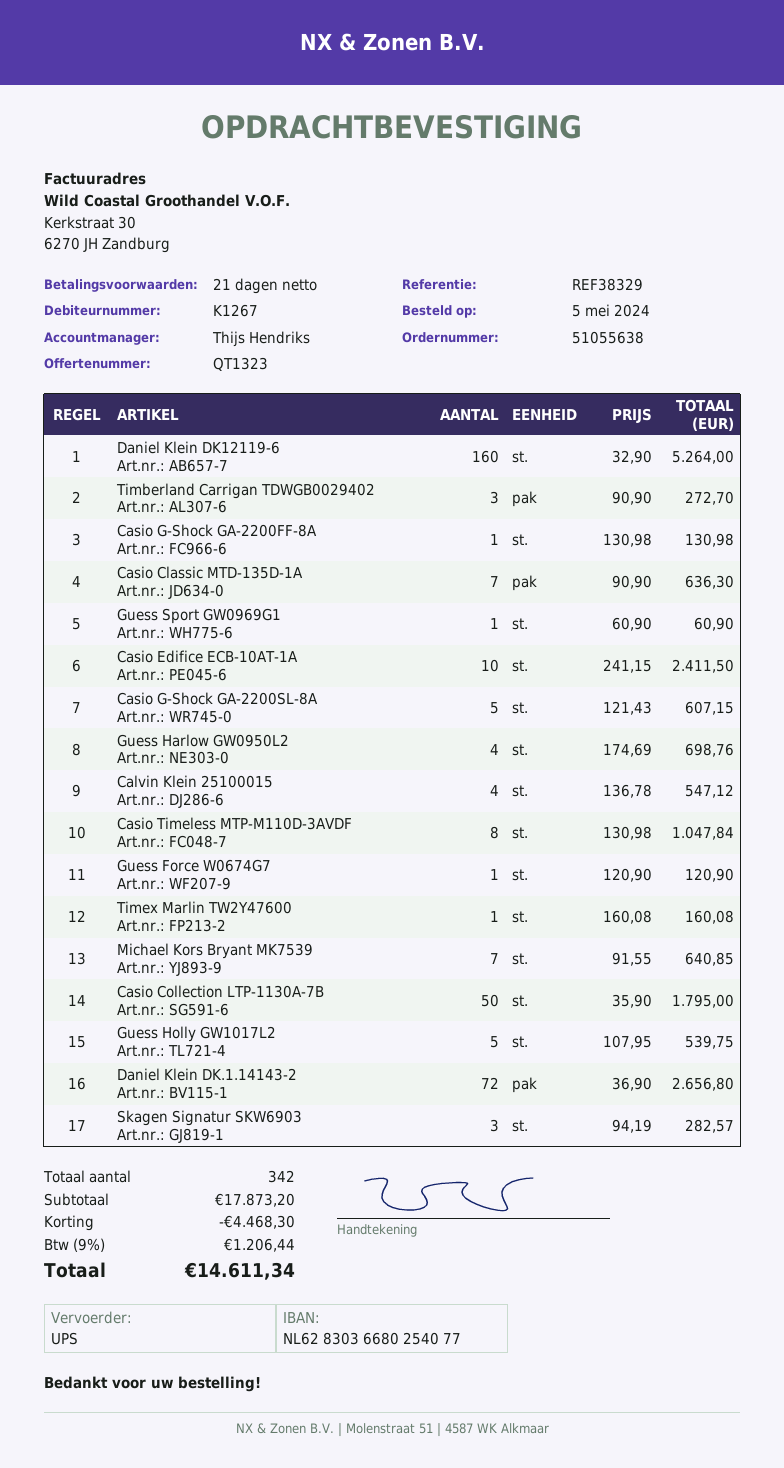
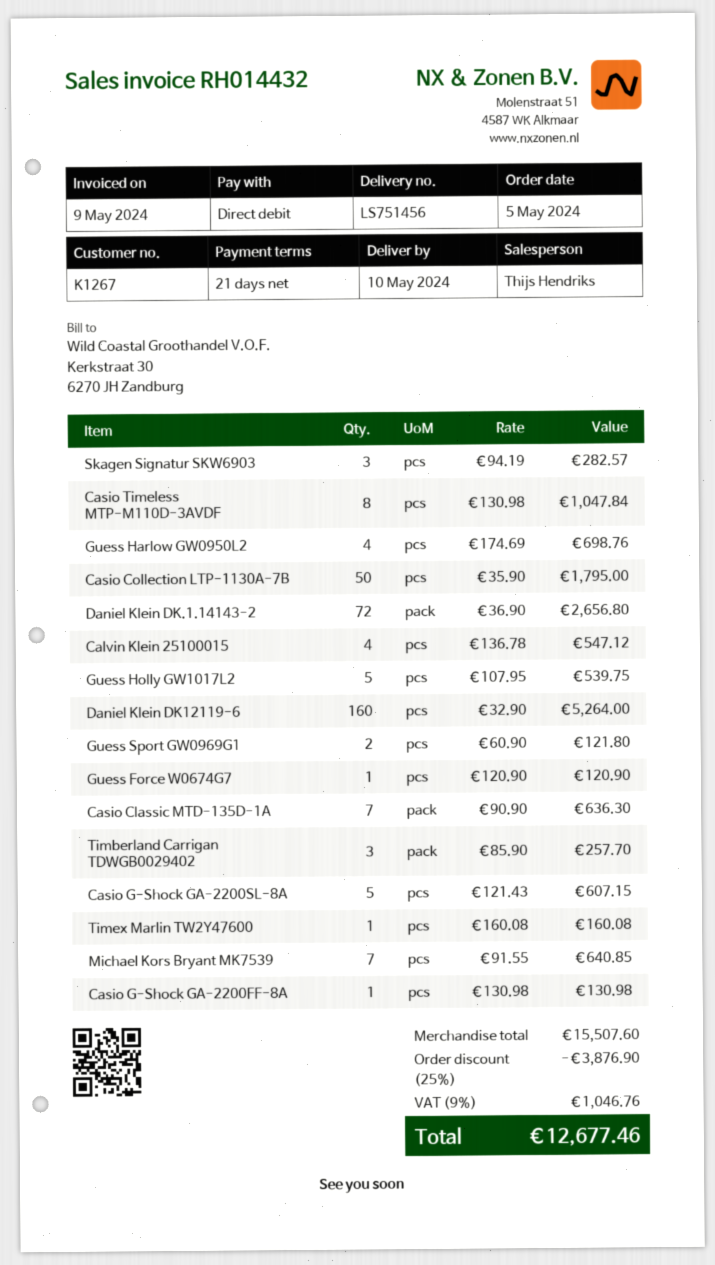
Timberland Carrigan TDWGB0029402: 3 x 90.90 = 272.70 -> 3 x 85.90 = 257.70
Guess Sport GW0969G1: 1 x 60.90 = 60.90 -> 2 x 60.90 = 121.80
Casio Edifice ECB-10AT-1A: 10 x 241.15 = 2411.50 -> none
subtotal: 17873.20 -> 15507.60
discount: 4468.30 -> 3876.90
tax: 9% = 1206.44 -> 9% = 1046.76
total: 14611.34 -> 12677.46

